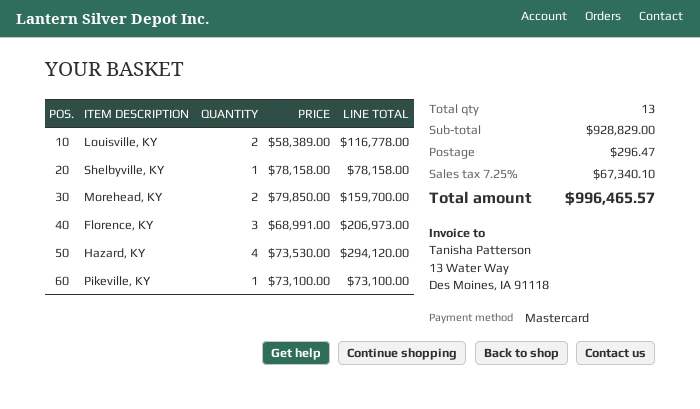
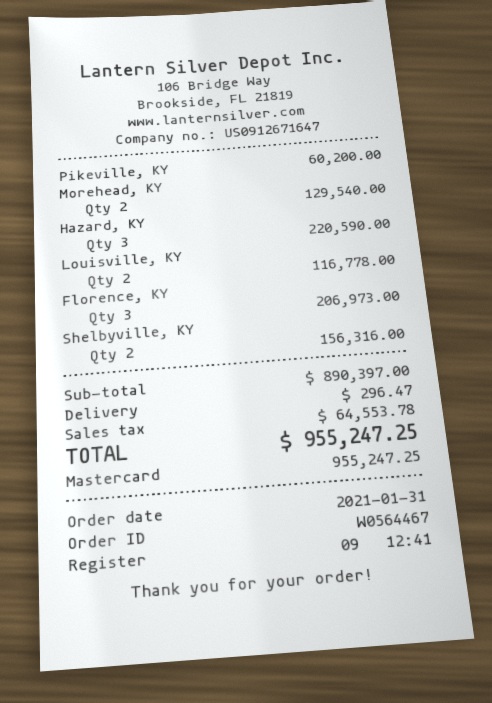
Shelbyville, KY: 1 for 78158.00 -> 2 for 156316.00
Morehead, KY: 2 for 159700.00 -> 2 for 129540.00
Hazard, KY: 4 for 294120.00 -> 3 for 220590.00
Pikeville, KY: 1 for 73100.00 -> 1 for 60200.00
subtotal: 928829.00 -> 890397.00
tax: 67340.10 -> 64553.78
total: 996465.57 -> 955247.25

